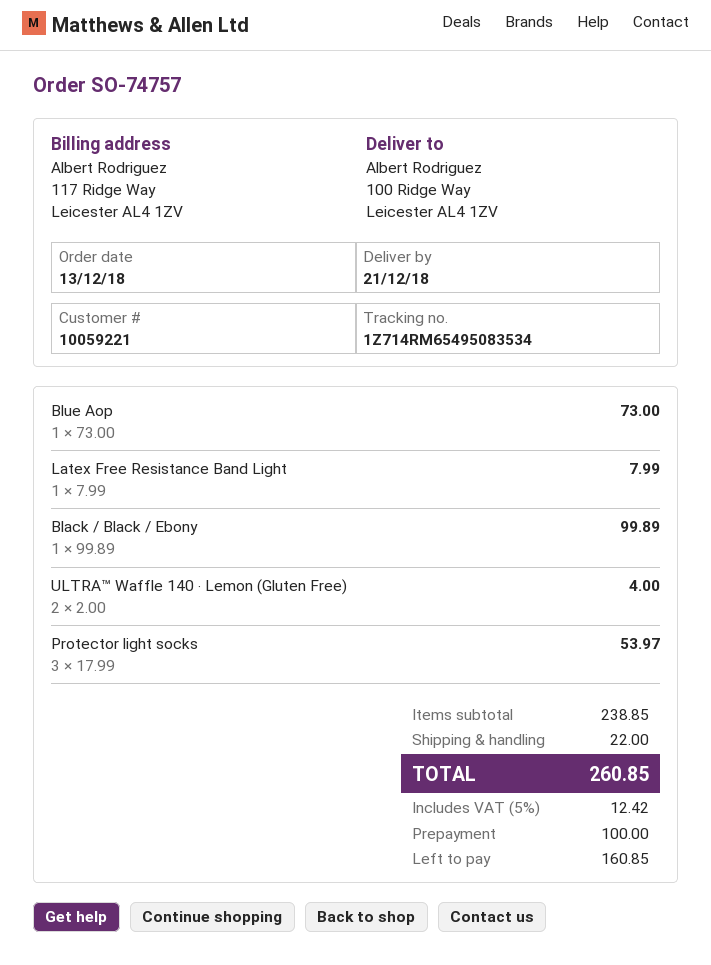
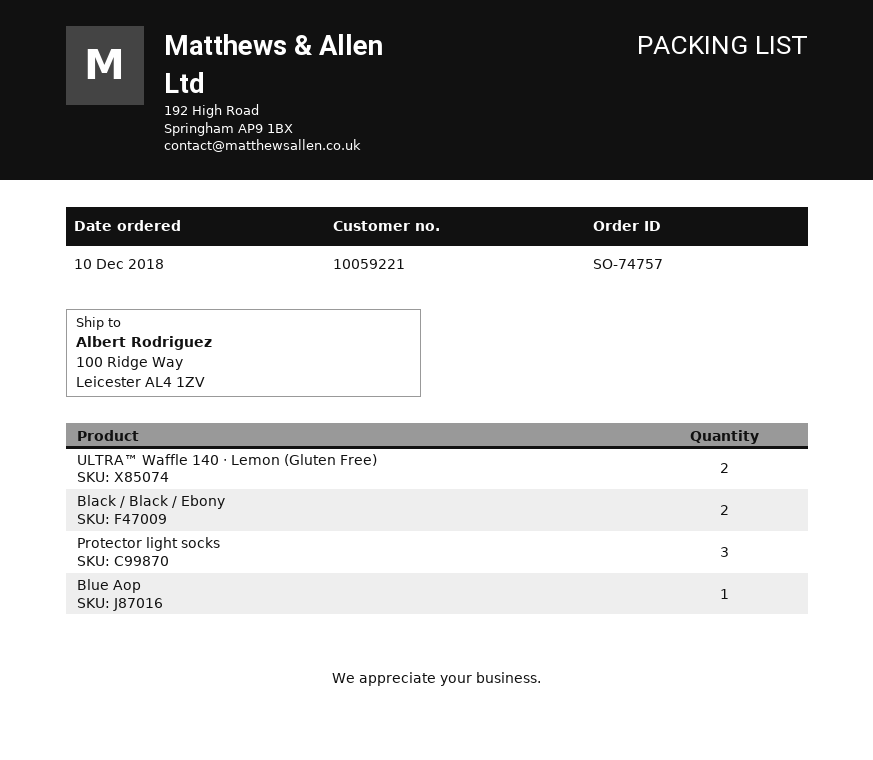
order date: 2018-12-13 -> 2018-12-10
Latex Free Resistance Band Light: 1 -> none
Black / Black / Ebony: 1 -> 2

